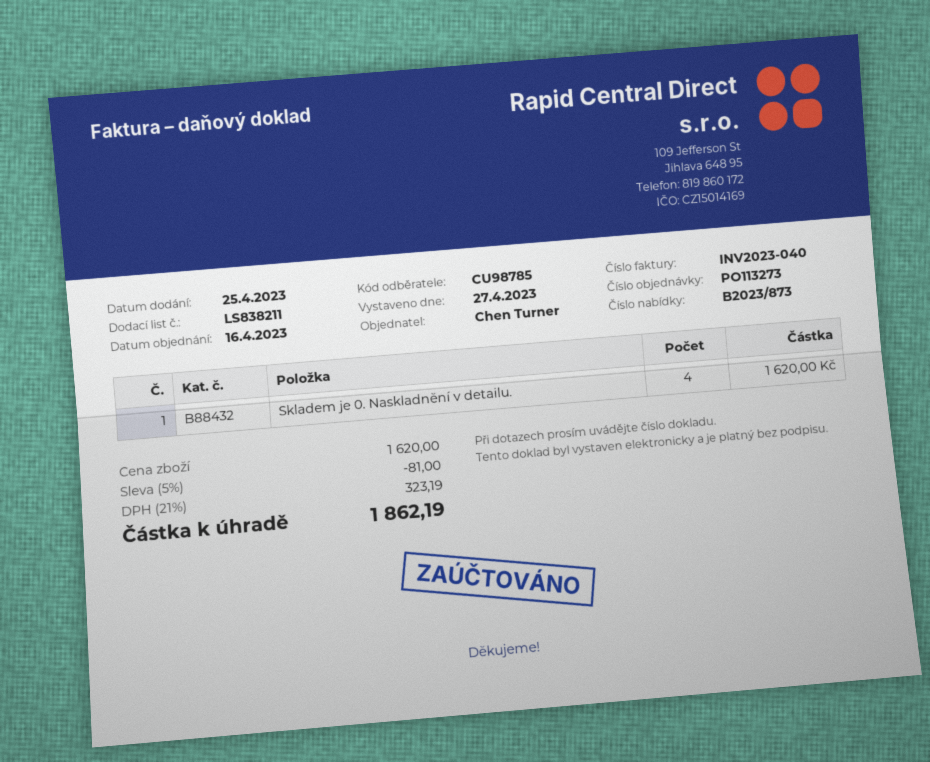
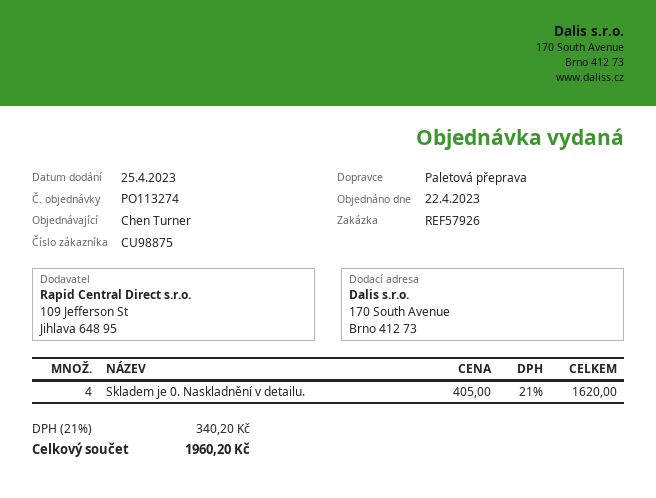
order number: PO113273 -> PO113274
order date: 2023-04-16 -> 2023-04-22
customer number: CU98785 -> CU98875
discount: 5% = 81.00 -> none
tax: 21% = 323.19 -> 21% = 340.20
total: 1862.19 -> 1960.20

